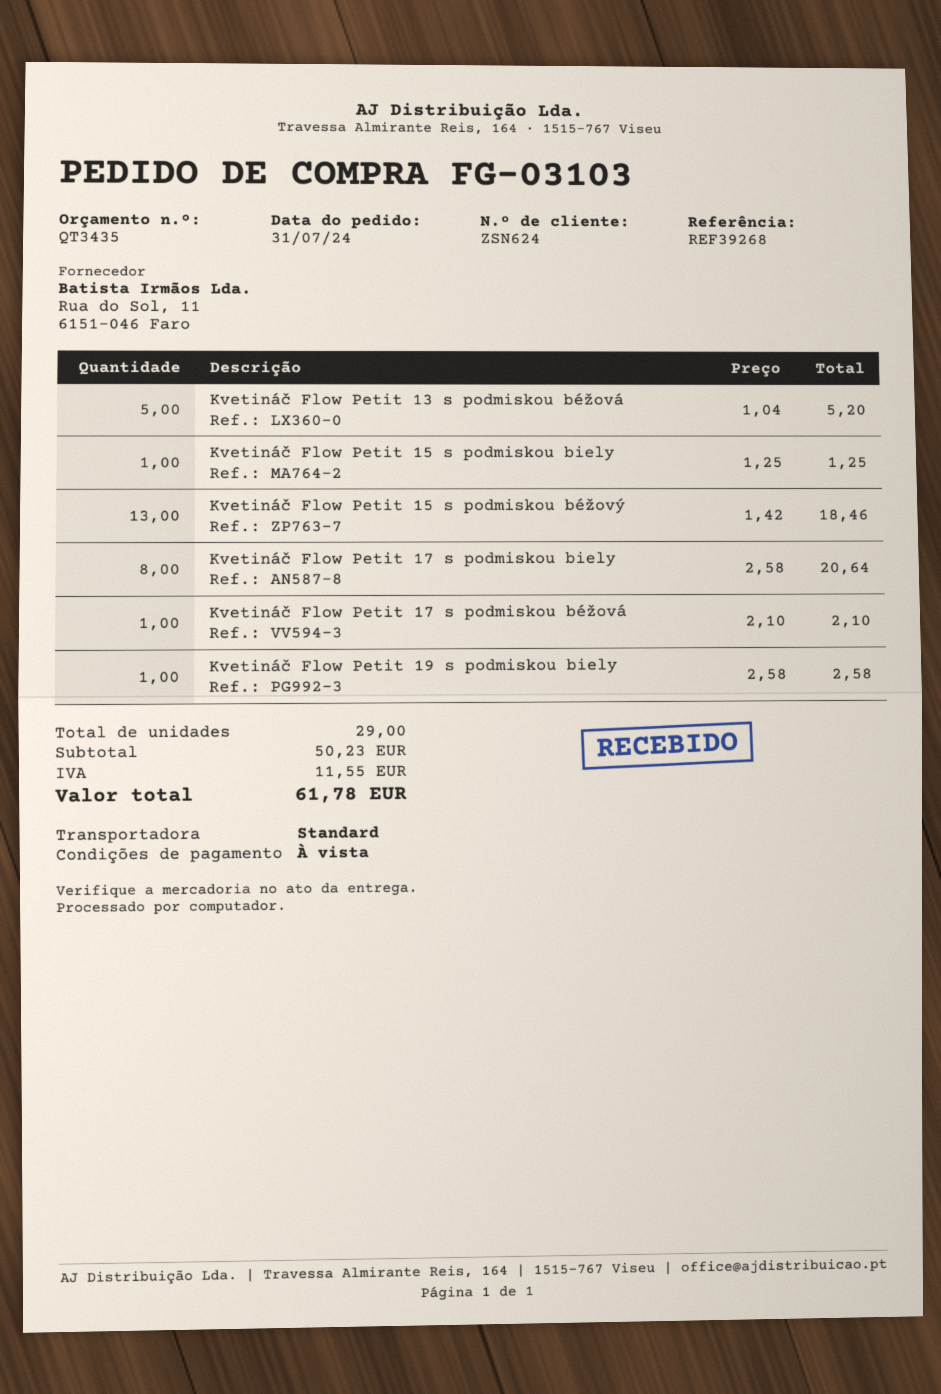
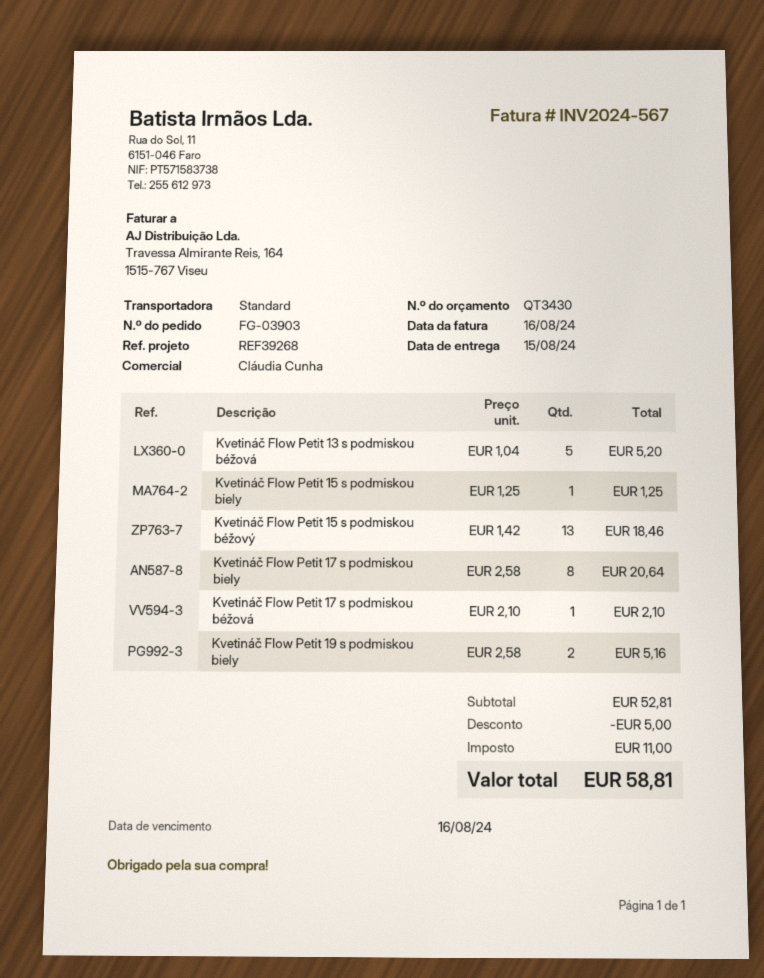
quote number: QT3435 -> QT3430
order number: FG-03103 -> FG-03903
Kvetináč Flow Petit 19 s podmiskou biely: 1 x 2.58 = 2.58 -> 2 x 2.58 = 5.16
subtotal: 50.23 -> 52.81
discount: none -> 5.00
tax: 11.55 -> 11.00
total: 61.78 -> 58.81

